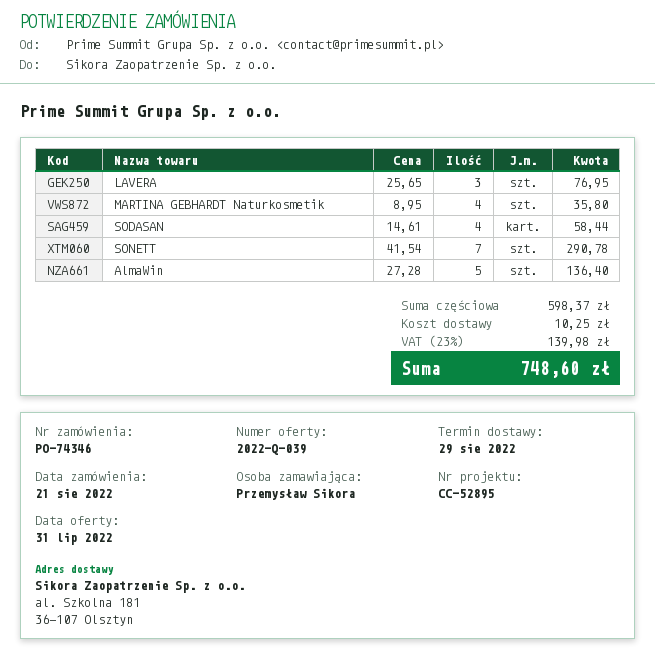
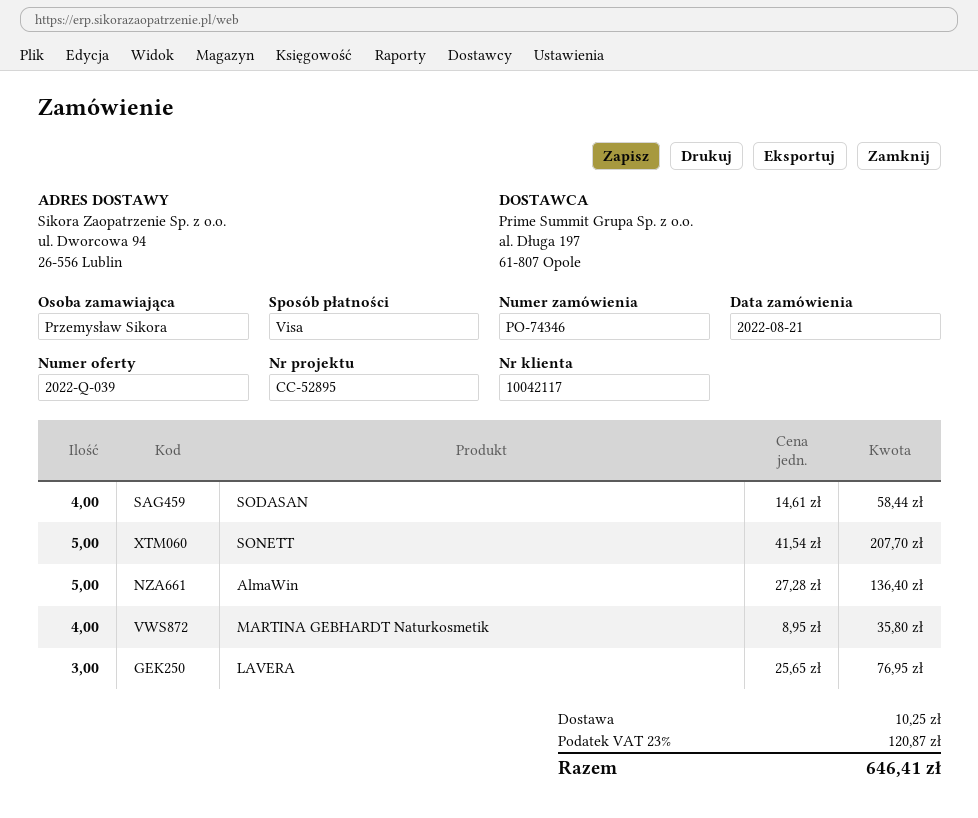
ship to: al. Szkolna 181, 36-107 Olsztyn -> ul. Dworcowa 94, 26-556 Lublin
SONETT: 7 x 41.54 = 290.78 -> 5 x 41.54 = 207.70
tax: 23% = 139.98 -> 23% = 120.87
total: 748.60 -> 646.41

